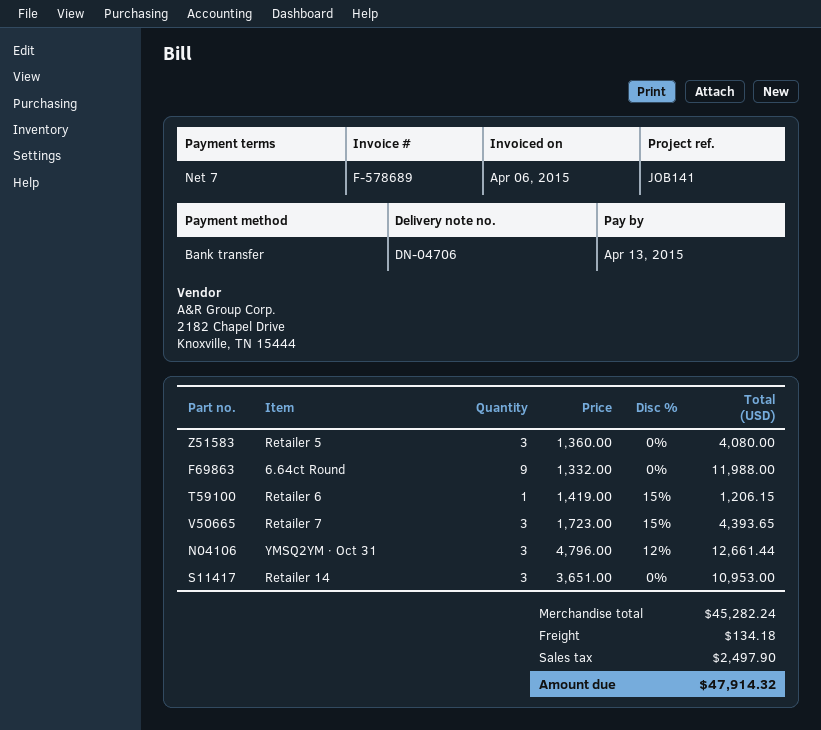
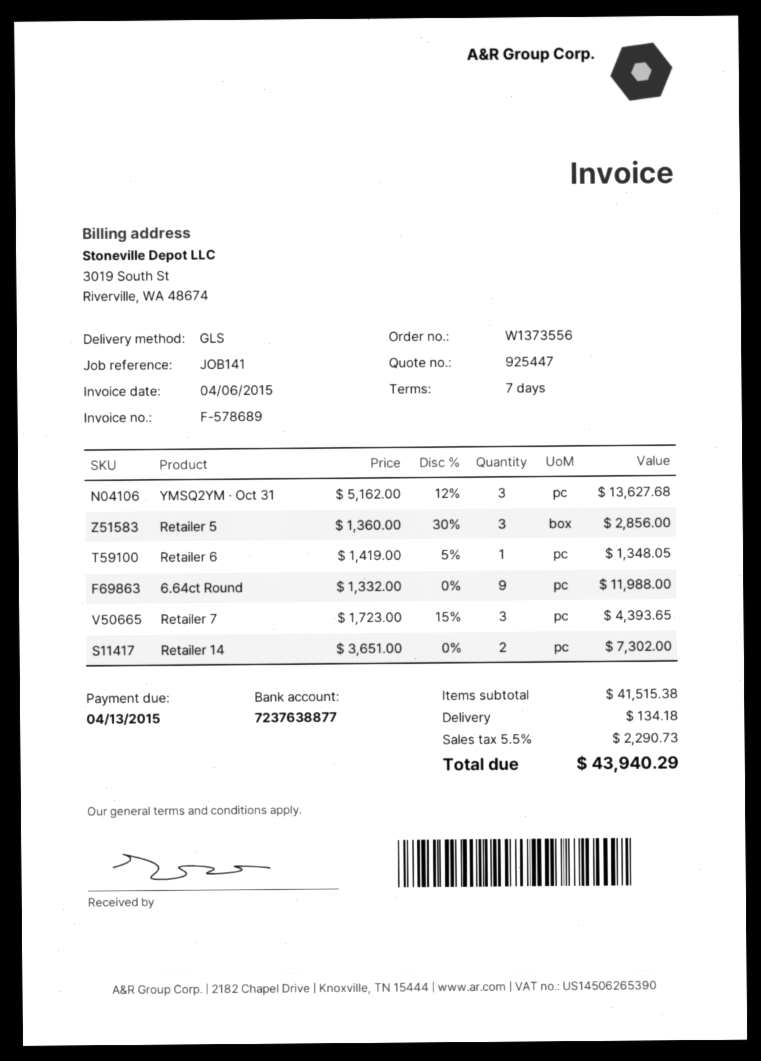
Retailer 5: 3 x 1360.00 = 4080.00 -> 3 x 1360.00 - 30% = 2856.00
Retailer 6: 1 x 1419.00 - 15% = 1206.15 -> 1 x 1419.00 - 5% = 1348.05
YMSQ2YM · Oct 31: 3 x 4796.00 - 12% = 12661.44 -> 3 x 5162.00 - 12% = 13627.68
Retailer 14: 3 x 3651.00 = 10953.00 -> 2 x 3651.00 = 7302.00
subtotal: 45282.24 -> 41515.38
tax: 2497.90 -> 2290.73
total: 47914.32 -> 43940.29

